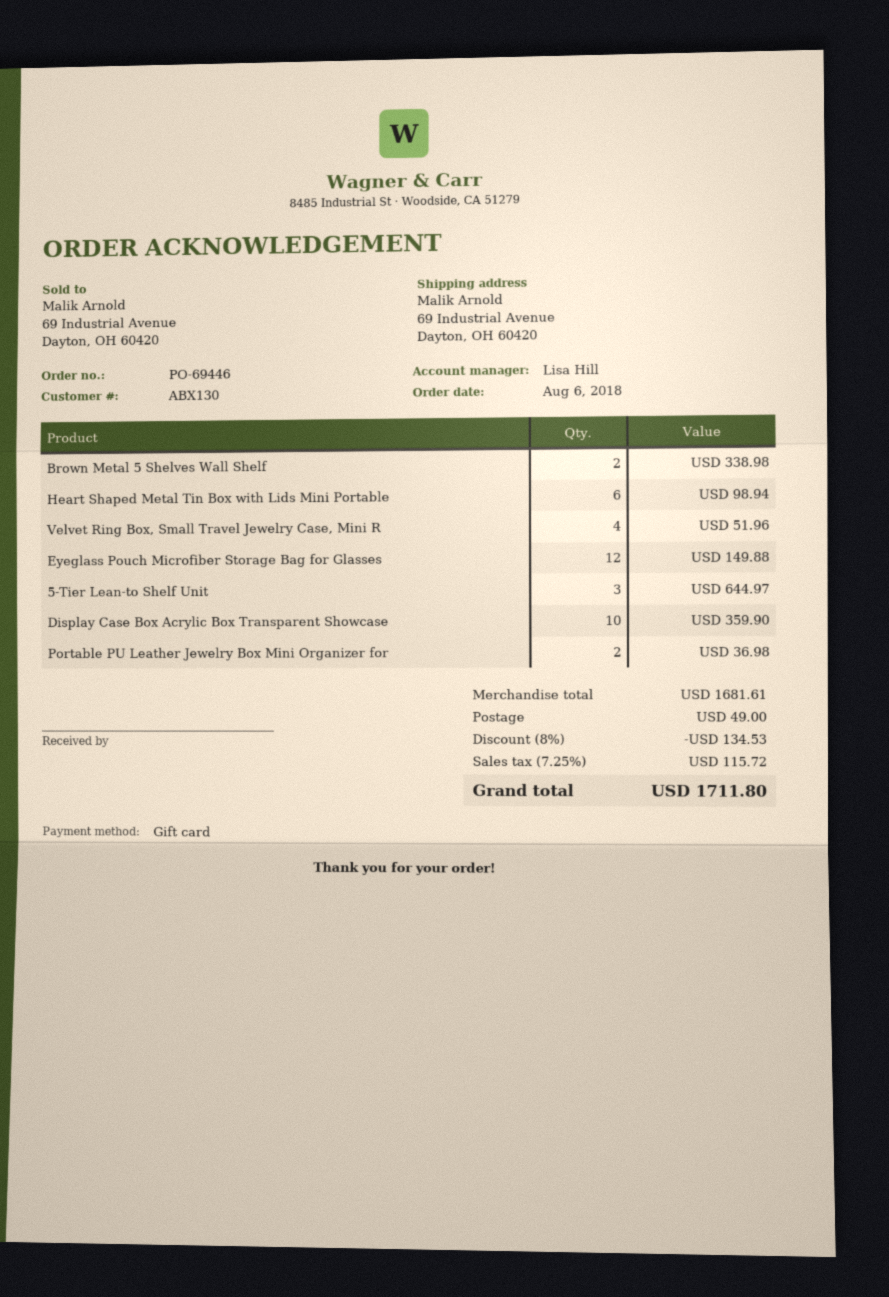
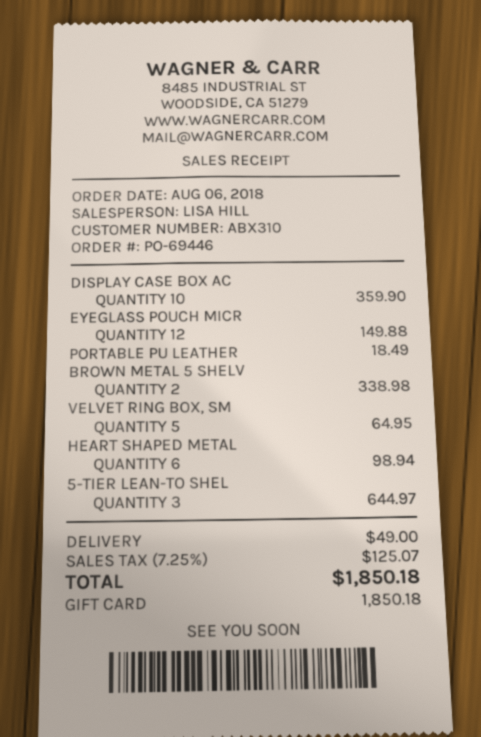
customer number: ABX130 -> ABX310
Velvet Ring Box, Small Travel Jewelry Case, Mini R: 4 for 51.96 -> 5 for 64.95
Portable PU Leather Jewelry Box Mini Organizer for: 2 for 36.98 -> 1 for 18.49
discount: 8% = 134.53 -> none
tax: 7.25% = 115.72 -> 7.25% = 125.07
total: 1711.80 -> 1850.18

